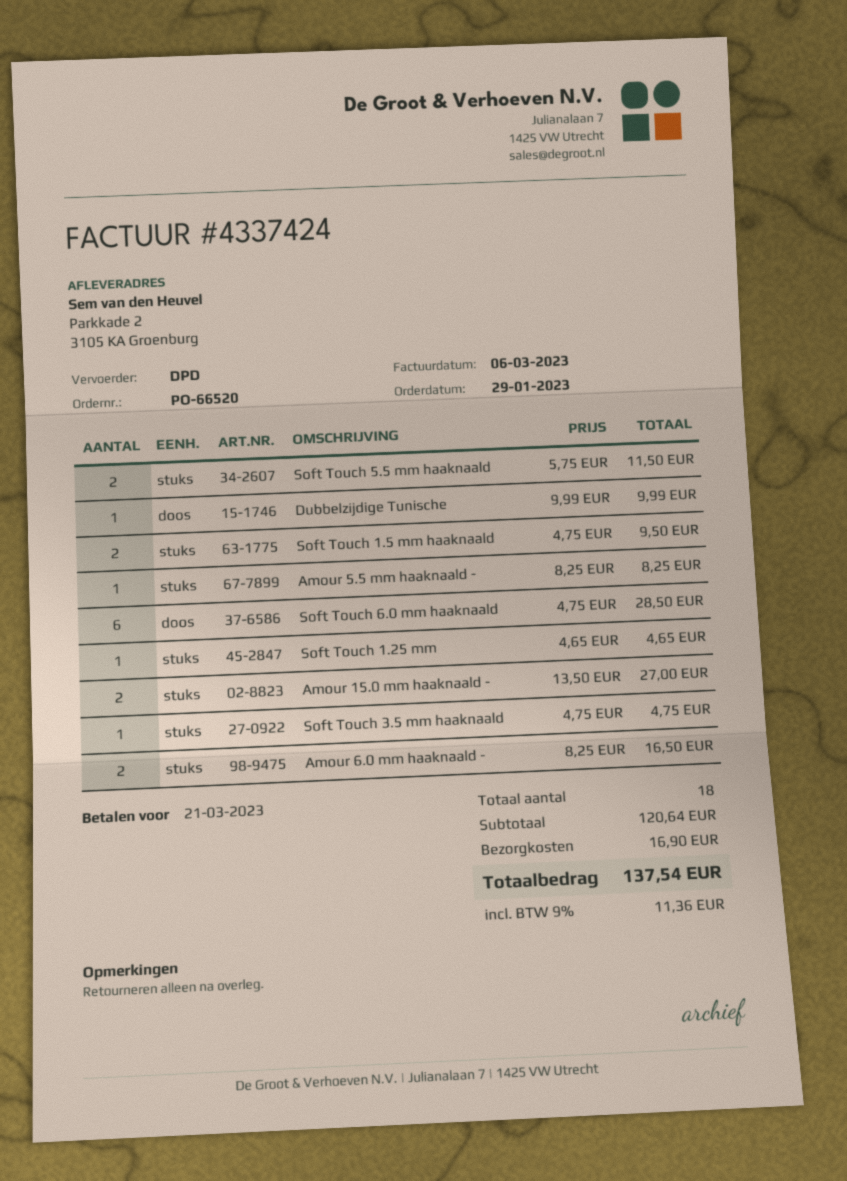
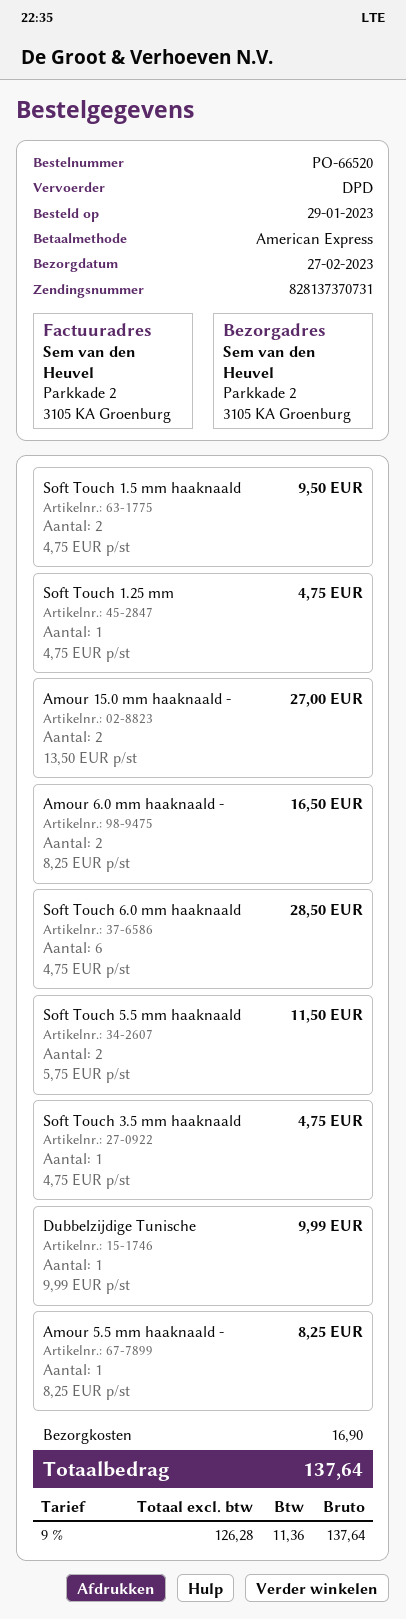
Soft Touch 1.25 mm: 1 x 4.65 = 4.65 -> 1 x 4.75 = 4.75
total: 137.54 -> 137.64

